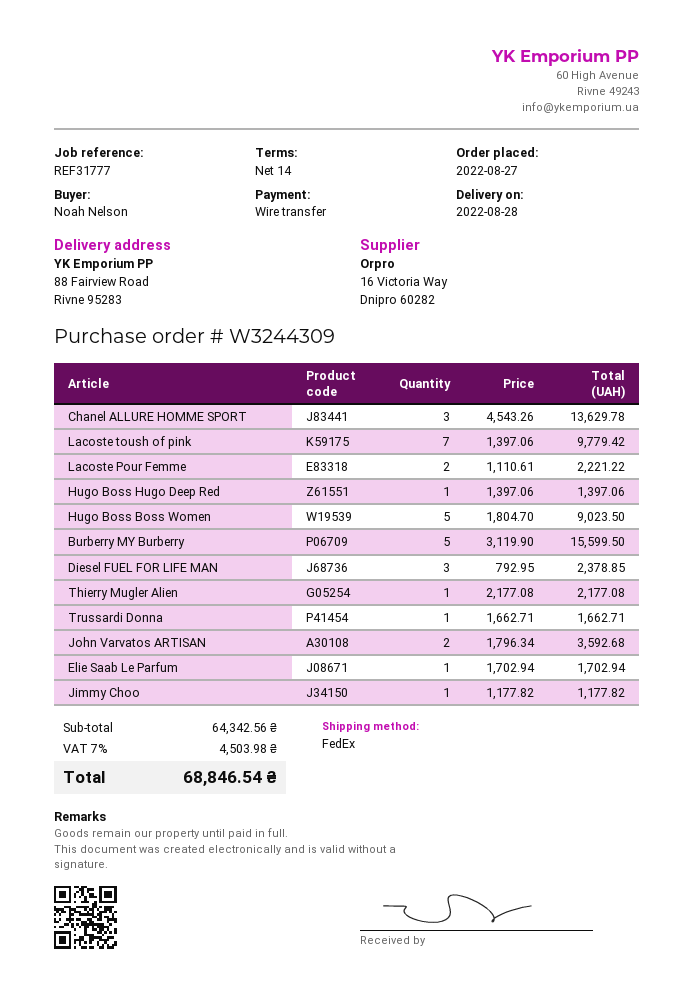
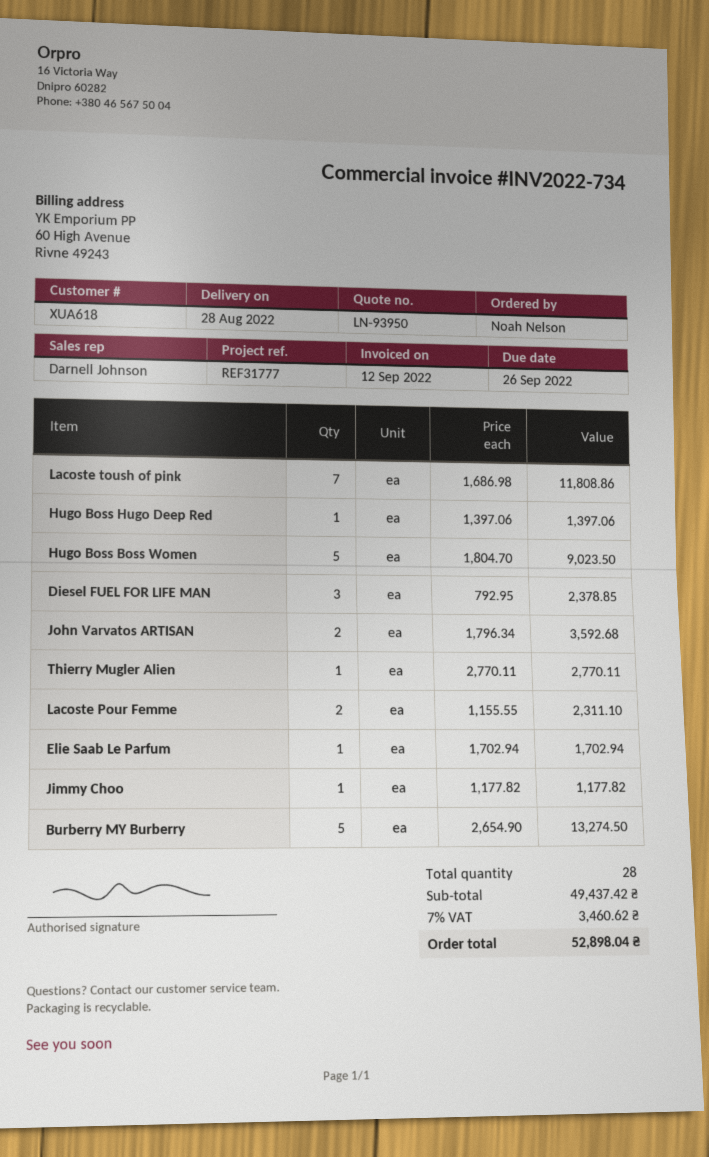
Chanel ALLURE HOMME SPORT: 3 x 4543.26 = 13629.78 -> none
Lacoste toush of pink: 7 x 1397.06 = 9779.42 -> 7 x 1686.98 = 11808.86
Lacoste Pour Femme: 2 x 1110.61 = 2221.22 -> 2 x 1155.55 = 2311.10
Burberry MY Burberry: 5 x 3119.90 = 15599.50 -> 5 x 2654.90 = 13274.50
Thierry Mugler Alien: 1 x 2177.08 = 2177.08 -> 1 x 2770.11 = 2770.11
Trussardi Donna: 1 x 1662.71 = 1662.71 -> none
subtotal: 64342.56 -> 49437.42
tax: 7% = 4503.98 -> 7% = 3460.62
total: 68846.54 -> 52898.04

